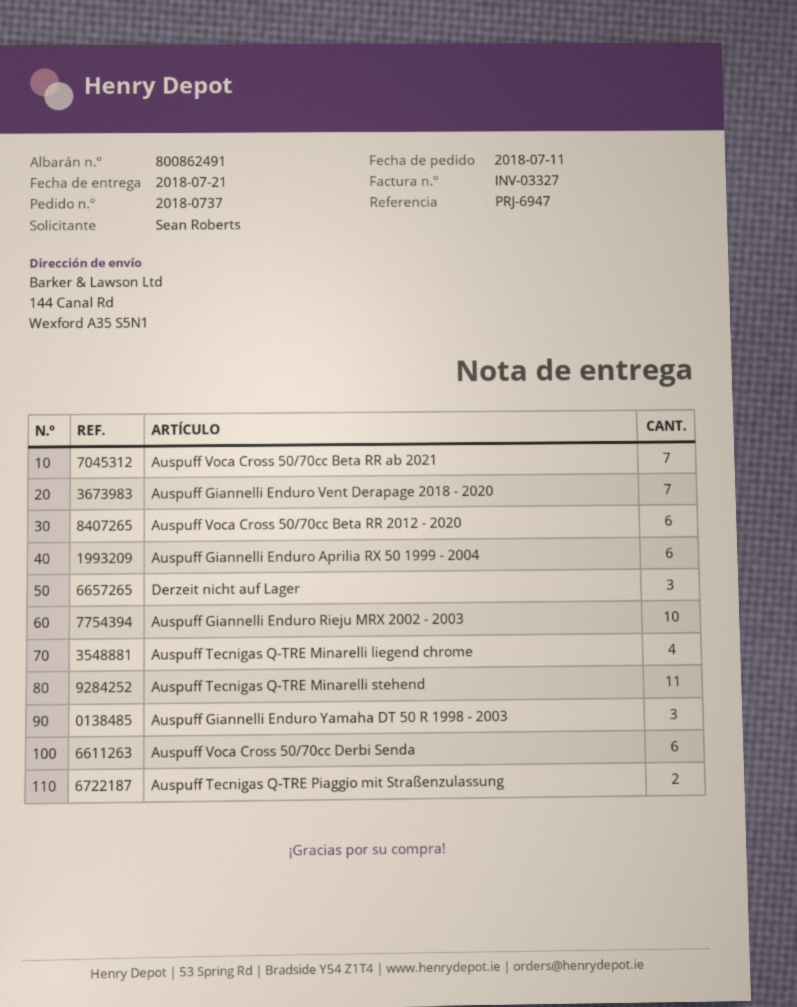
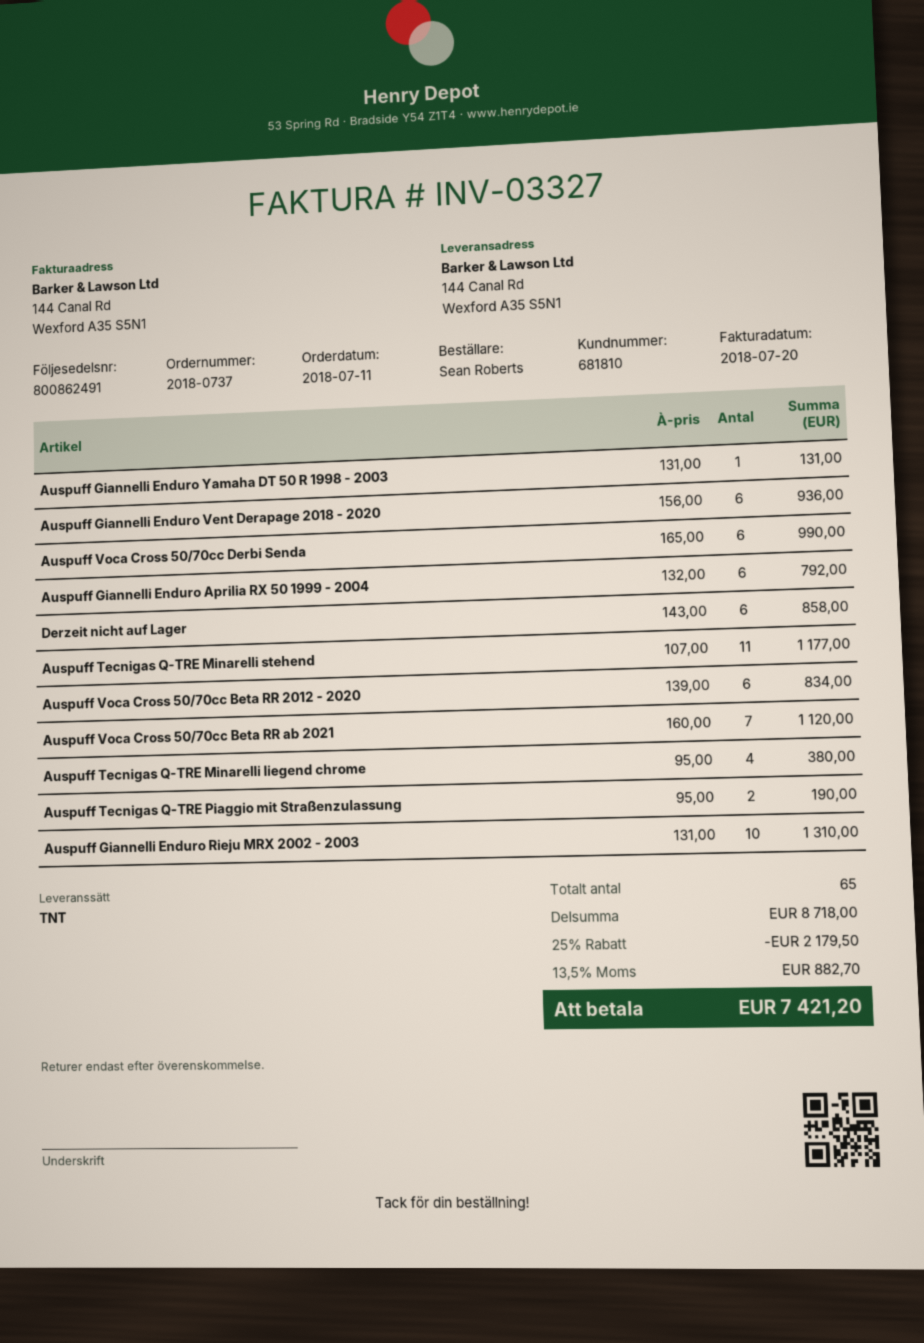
Auspuff Giannelli Enduro Vent Derapage 2018 - 2020: 7 -> 6
Derzeit nicht auf Lager: 3 -> 6
Auspuff Giannelli Enduro Yamaha DT 50 R 1998 - 2003: 3 -> 1

